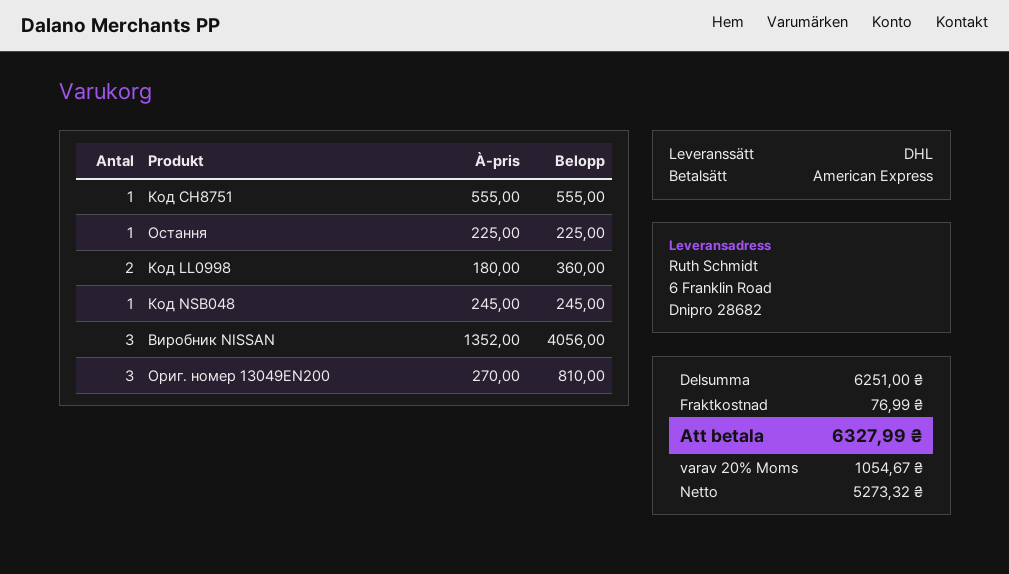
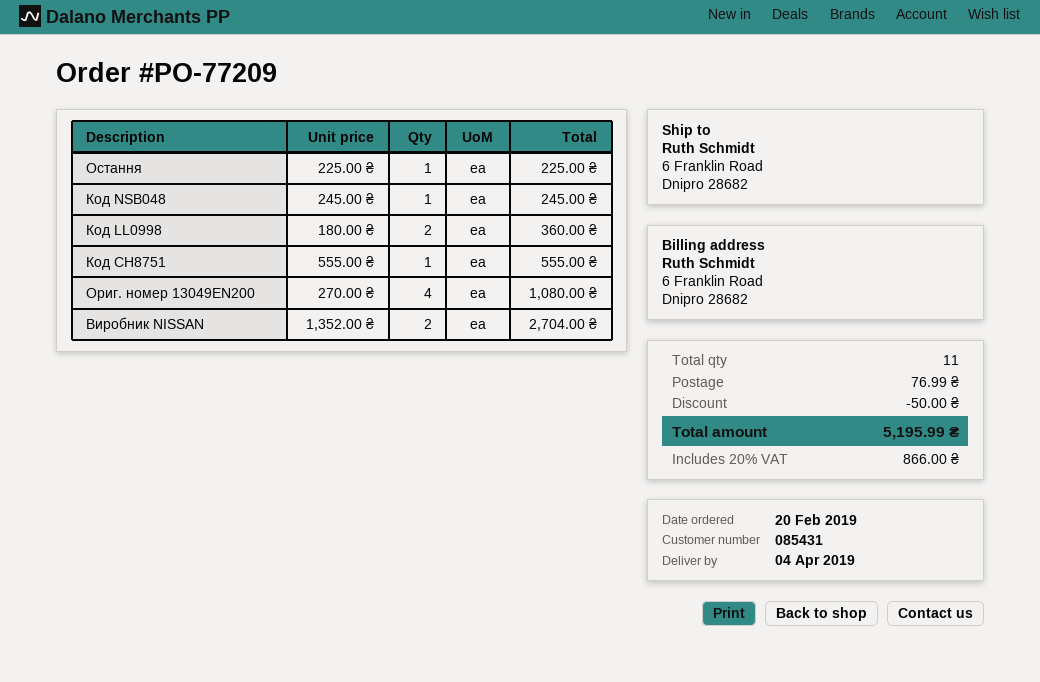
Виробник NISSAN: 3 x 1352.00 = 4056.00 -> 2 x 1352.00 = 2704.00
Ориг. номер 13049EN200: 3 x 270.00 = 810.00 -> 4 x 270.00 = 1080.00
discount: none -> 50.00
tax: 20% = 1054.67 -> 20% = 866.00
total: 6327.99 -> 5195.99

